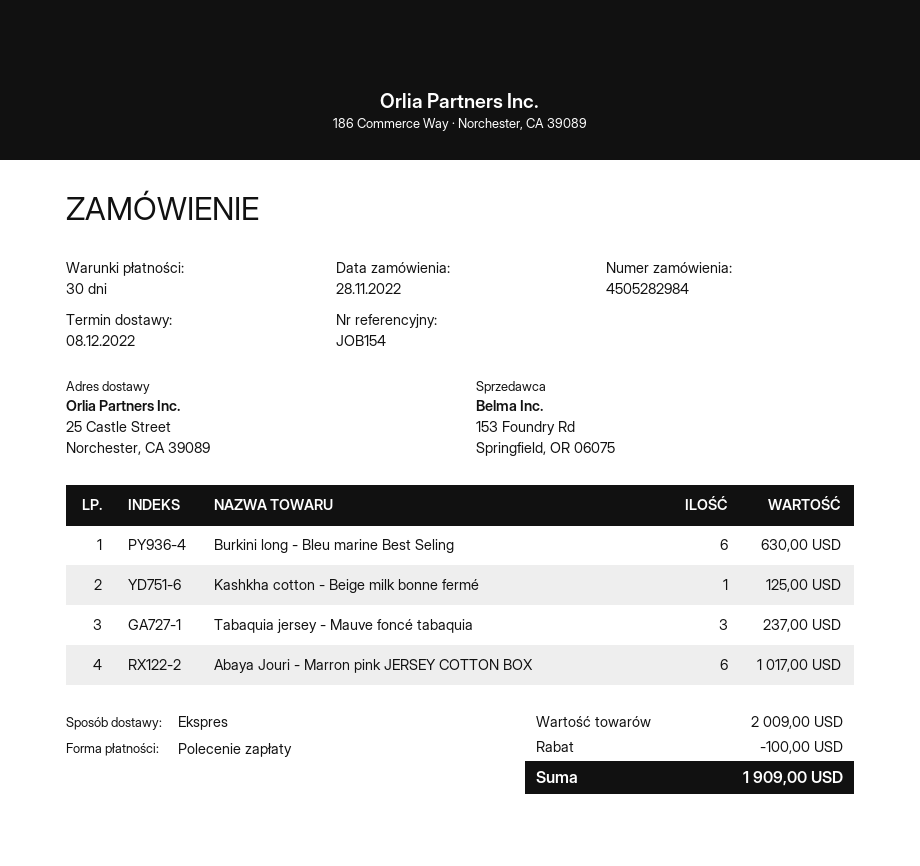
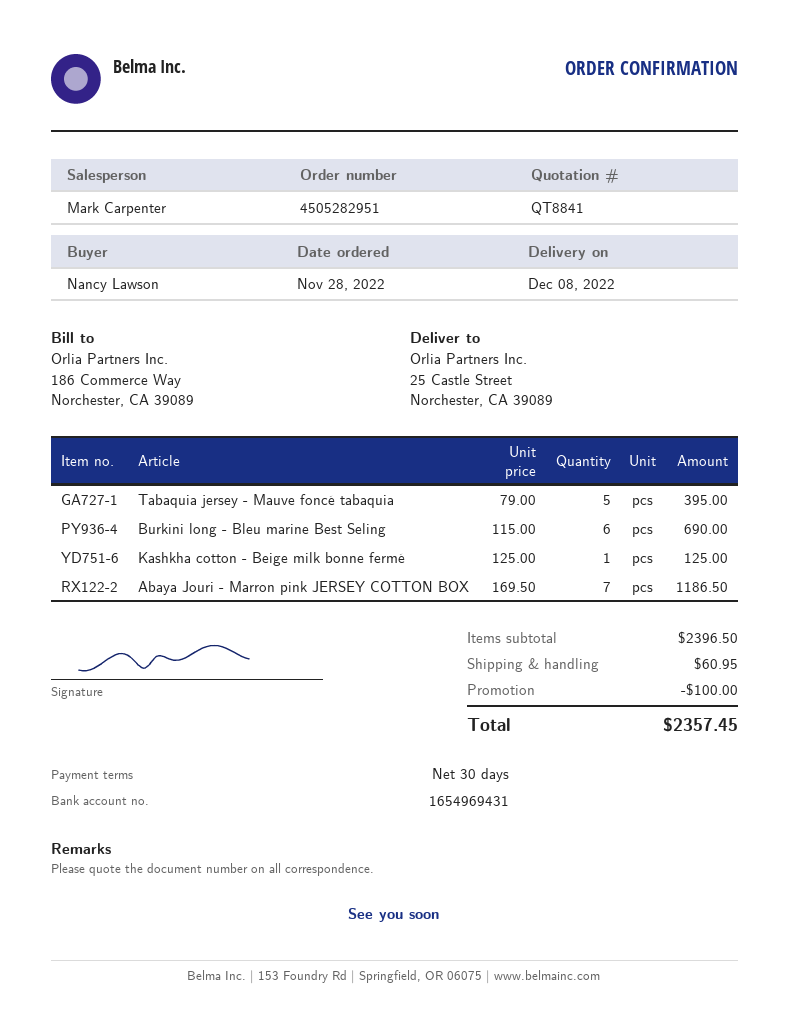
order number: 4505282984 -> 4505282951
Burkini long - Bleu marine Best Seling: 6 for 630.00 -> 6 for 690.00
Tabaquia jersey - Mauve foncé tabaquia: 3 for 237.00 -> 5 for 395.00
Abaya Jouri - Marron pink JERSEY COTTON BOX: 6 for 1017.00 -> 7 for 1186.50
subtotal: 2009.00 -> 2396.50
shipping: none -> 60.95
total: 1909.00 -> 2357.45

